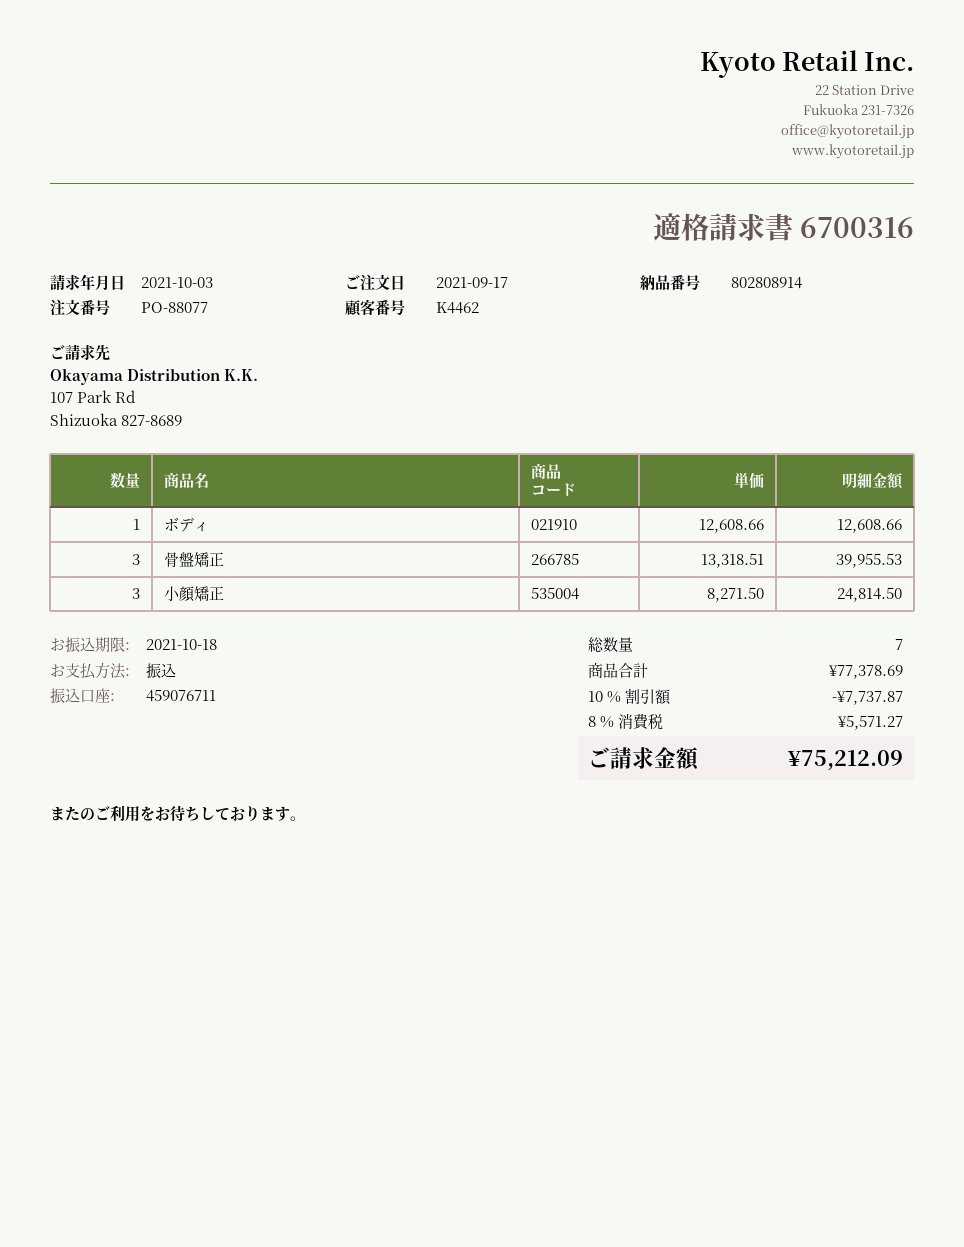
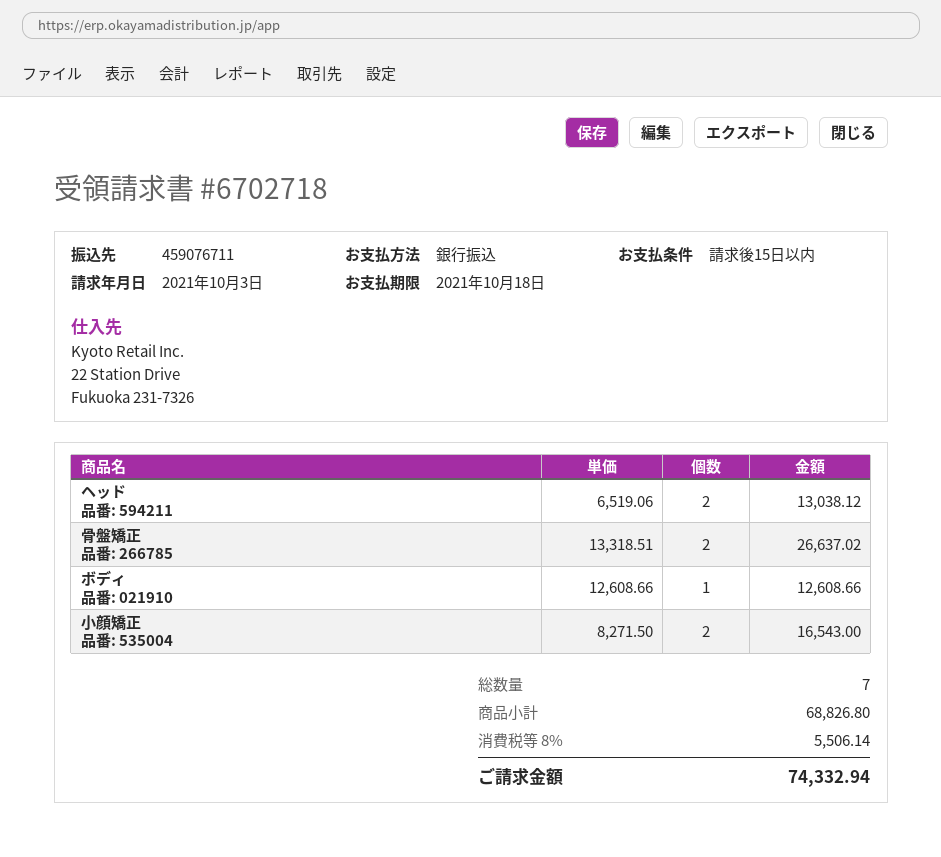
invoice number: 6700316 -> 6702718
骨盤矯正: 3 x 13318.51 = 39955.53 -> 2 x 13318.51 = 26637.02
小顔矯正: 3 x 8271.50 = 24814.50 -> 2 x 8271.50 = 16543.00
ヘッド: none -> 2 x 6519.06 = 13038.12
subtotal: 77378.69 -> 68826.80
discount: 10% = 7737.87 -> none
tax: 8% = 5571.27 -> 8% = 5506.14
total: 75212.09 -> 74332.94

